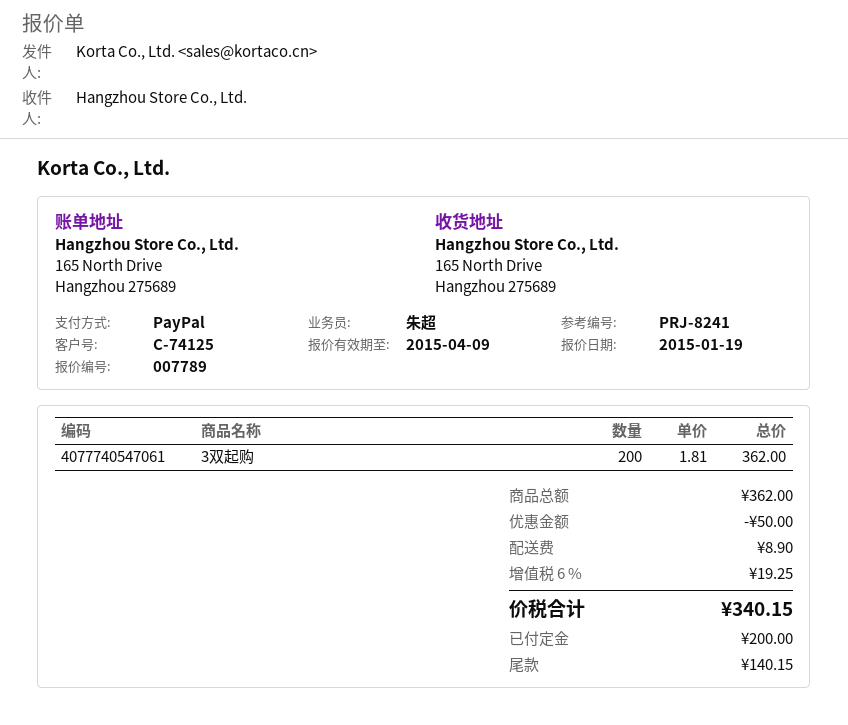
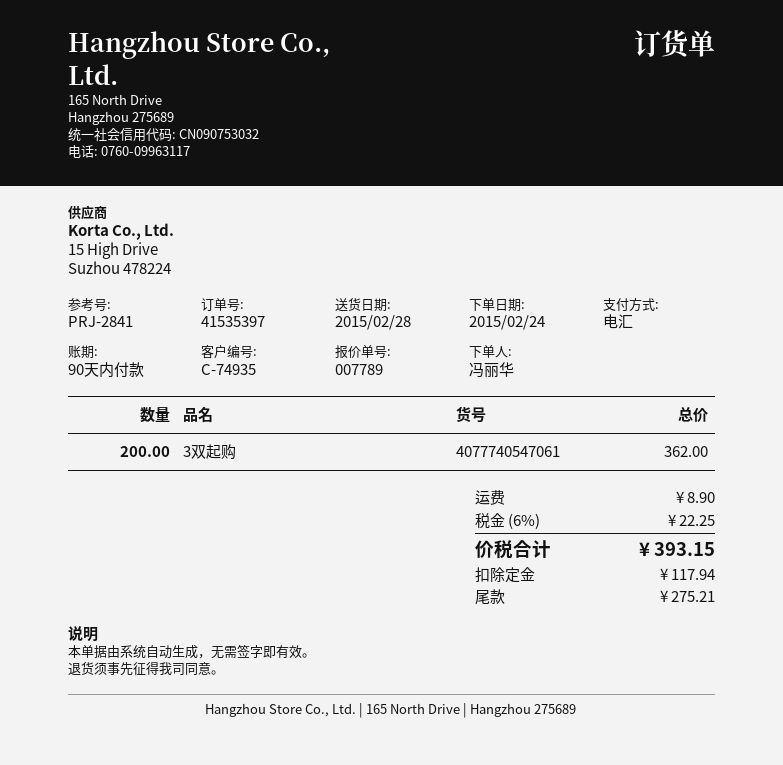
customer number: C-74125 -> C-74935
reference: PRJ-8241 -> PRJ-2841
payment method: PayPal -> bank transfer
discount: 50.00 -> none
tax: 6% = 19.25 -> 6% = 22.25
total: 340.15 -> 393.15
deposit: 200.00 -> 117.94
balance: 140.15 -> 275.21

